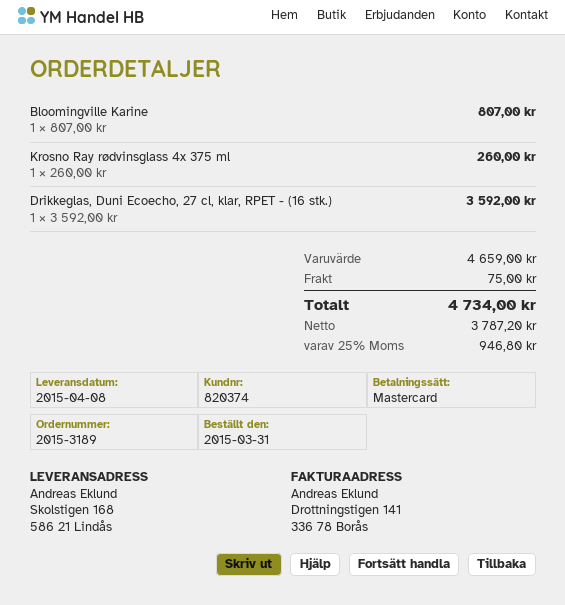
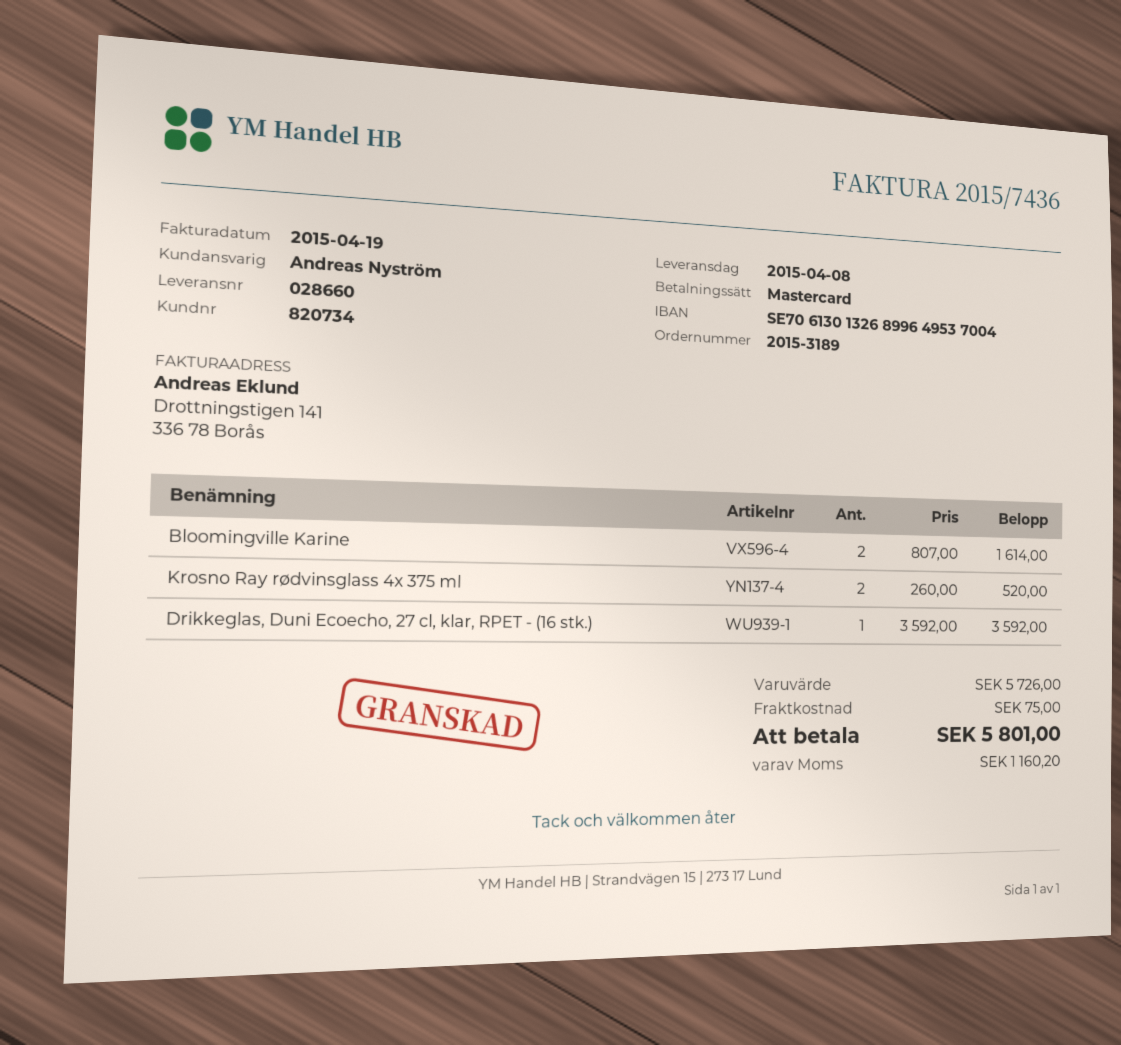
customer number: 820374 -> 820734
Bloomingville Karine: 1 x 807.00 = 807.00 -> 2 x 807.00 = 1614.00
Krosno Ray rødvinsglass 4x 375 ml: 1 x 260.00 = 260.00 -> 2 x 260.00 = 520.00
subtotal: 4659.00 -> 5726.00
tax: 946.80 -> 1160.20
total: 4734.00 -> 5801.00

